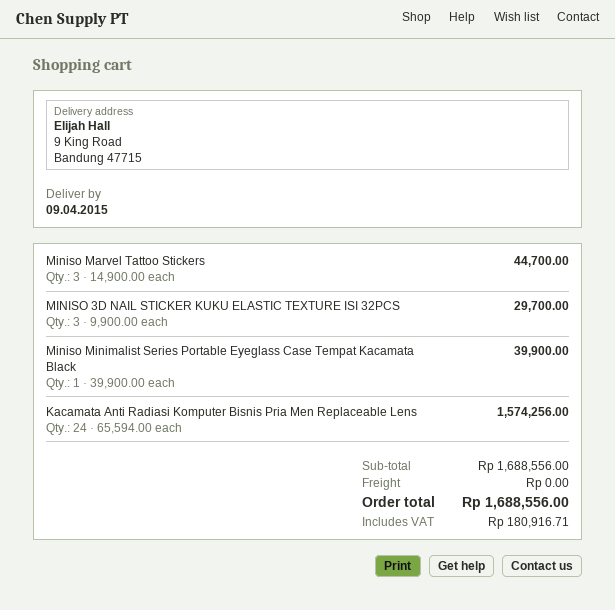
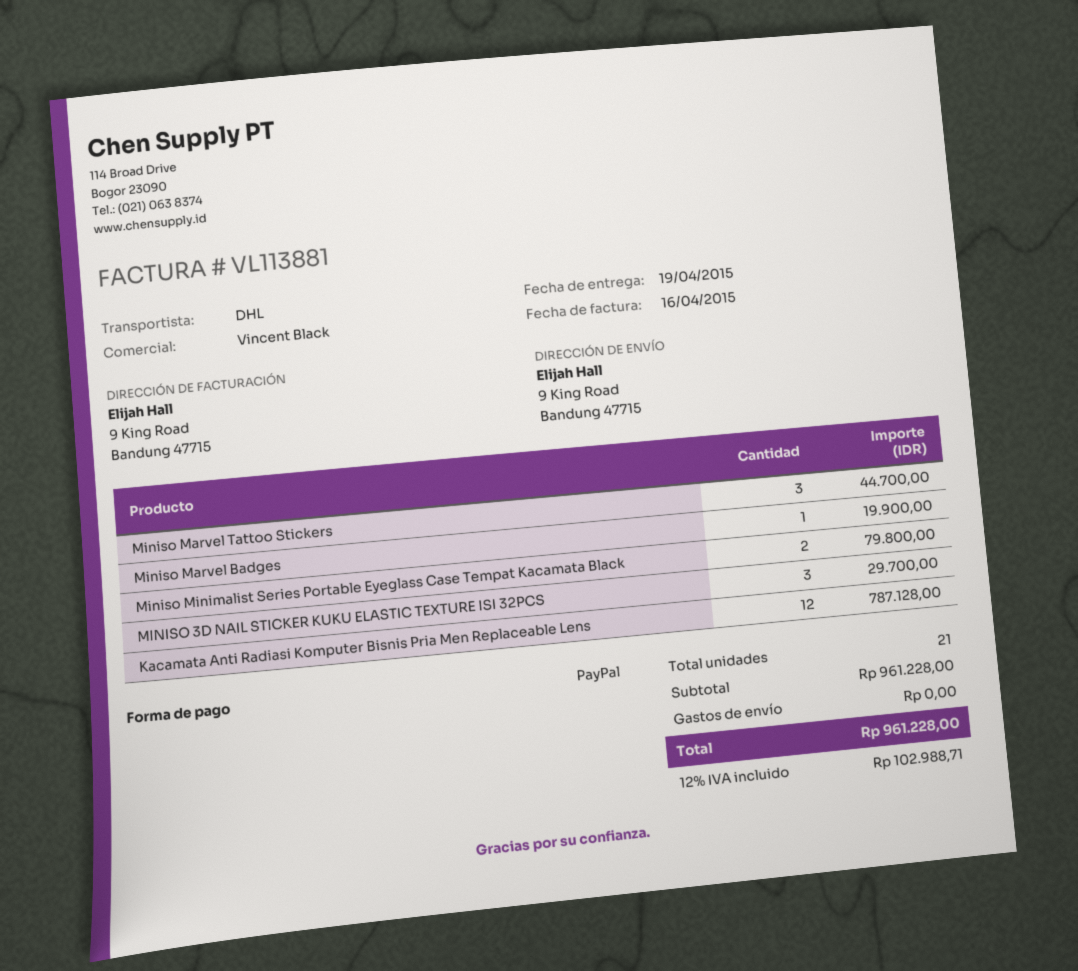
delivery date: 2015-04-09 -> 2015-04-19
Miniso Minimalist Series Portable Eyeglass Case Tempat Kacamata Black: 1 for 39900.00 -> 2 for 79800.00
Kacamata Anti Radiasi Komputer Bisnis Pria Men Replaceable Lens: 24 for 1574256.00 -> 12 for 787128.00
Miniso Marvel Badges: none -> 1 for 19900.00
subtotal: 1688556.00 -> 961228.00
tax: 180916.71 -> 102988.71
total: 1688556.00 -> 961228.00

